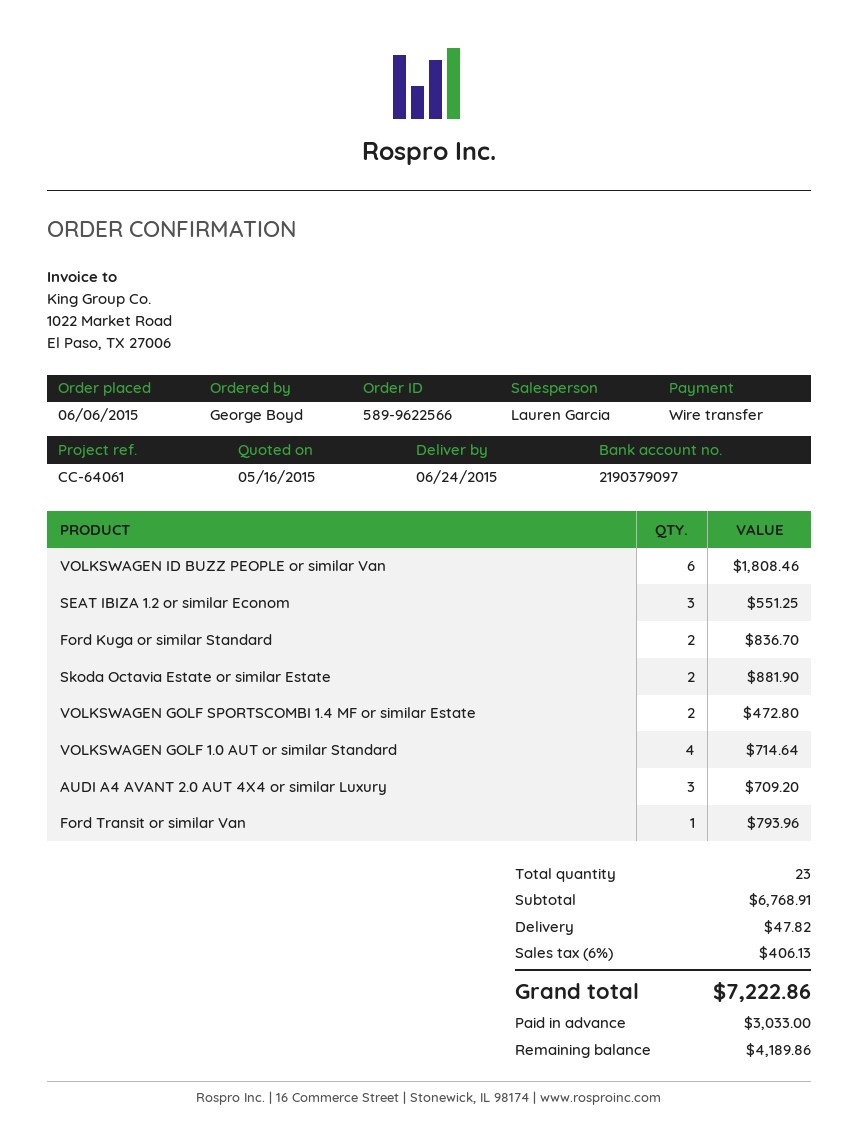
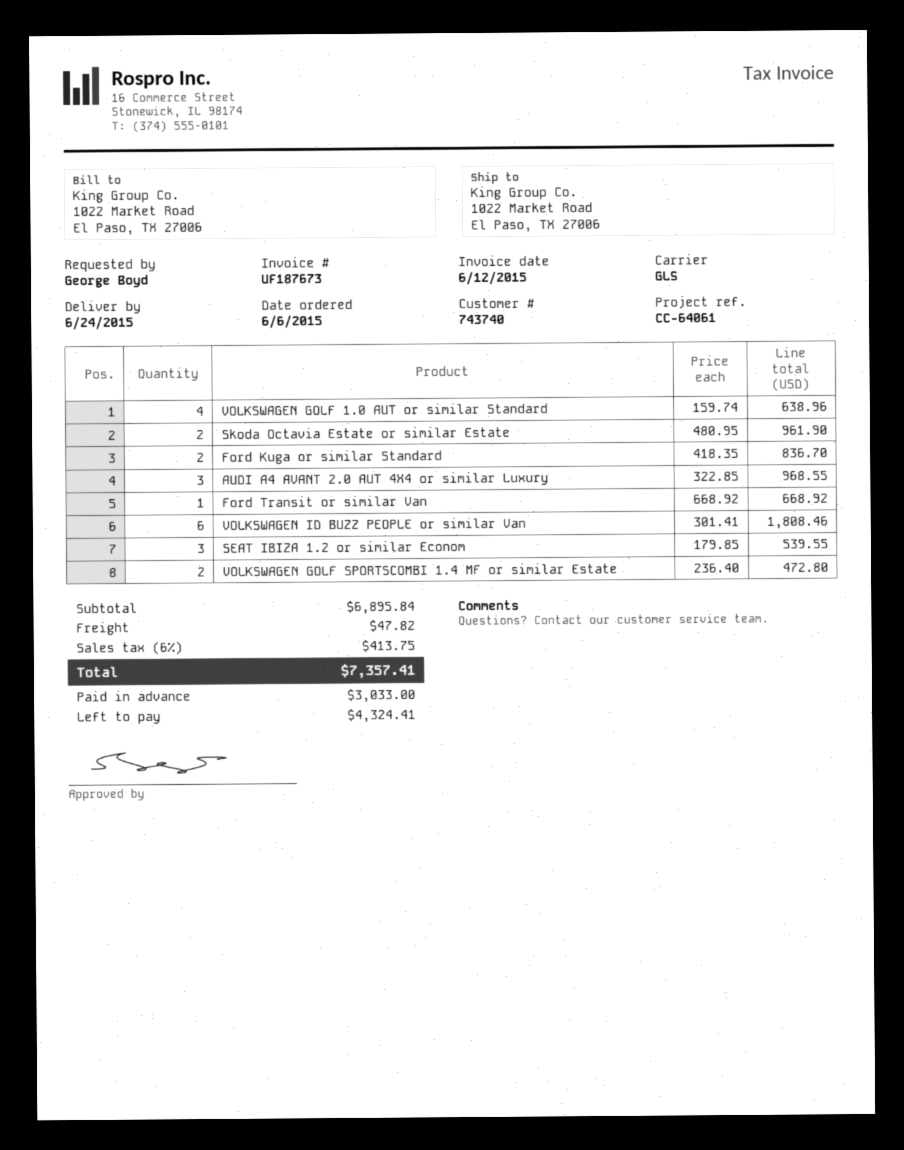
SEAT IBIZA 1.2 or similar Econom: 3 for 551.25 -> 3 for 539.55
Skoda Octavia Estate or similar Estate: 2 for 881.90 -> 2 for 961.90
VOLKSWAGEN GOLF 1.0 AUT or similar Standard: 4 for 714.64 -> 4 for 638.96
AUDI A4 AVANT 2.0 AUT 4X4 or similar Luxury: 3 for 709.20 -> 3 for 968.55
Ford Transit or similar Van: 1 for 793.96 -> 1 for 668.92
subtotal: 6768.91 -> 6895.84
tax: 6% = 406.13 -> 6% = 413.75
total: 7222.86 -> 7357.41
balance: 4189.86 -> 4324.41

